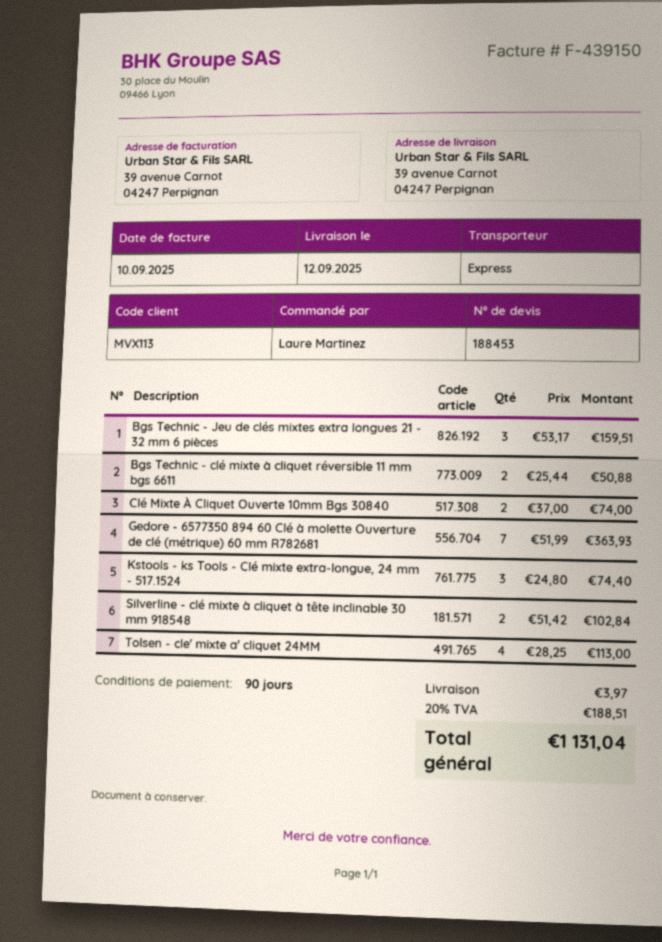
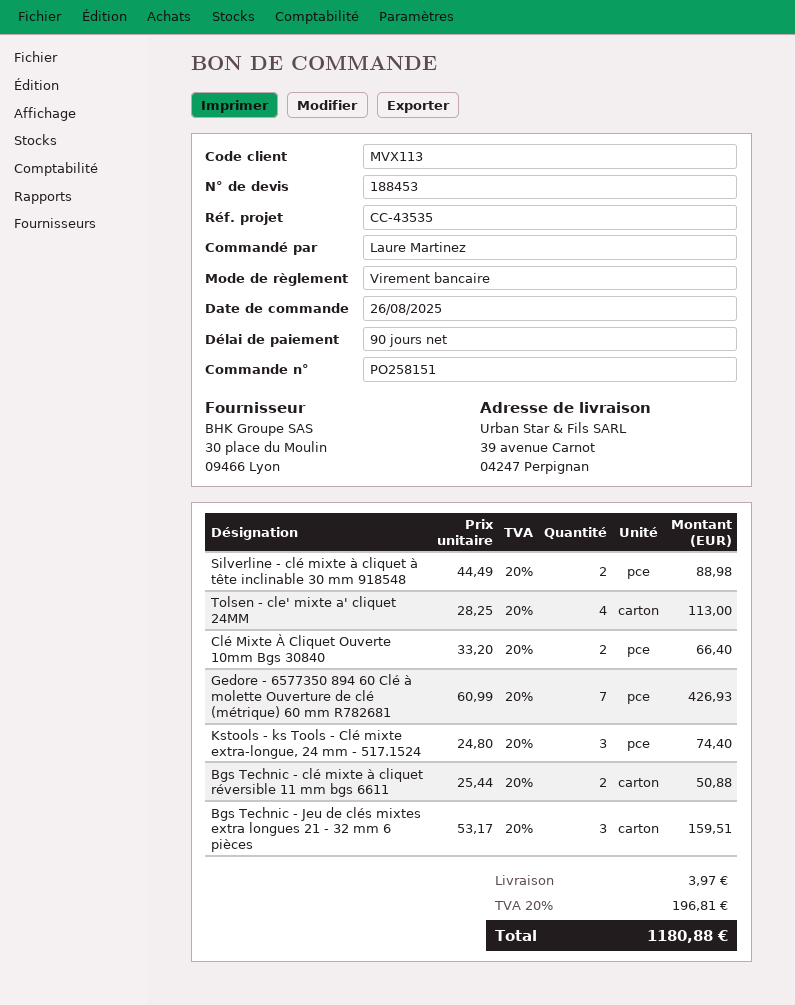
Clé Mixte À Cliquet Ouverte 10mm Bgs 30840: 2 x 37.00 = 74.00 -> 2 x 33.20 = 66.40
Gedore - 6577350 894 60 Clé à molette Ouverture de clé (métrique) 60 mm R782681: 7 x 51.99 = 363.93 -> 7 x 60.99 = 426.93
Silverline - clé mixte à cliquet à tête inclinable 30 mm 918548: 2 x 51.42 = 102.84 -> 2 x 44.49 = 88.98
tax: 20% = 188.51 -> 20% = 196.81
total: 1131.04 -> 1180.88

